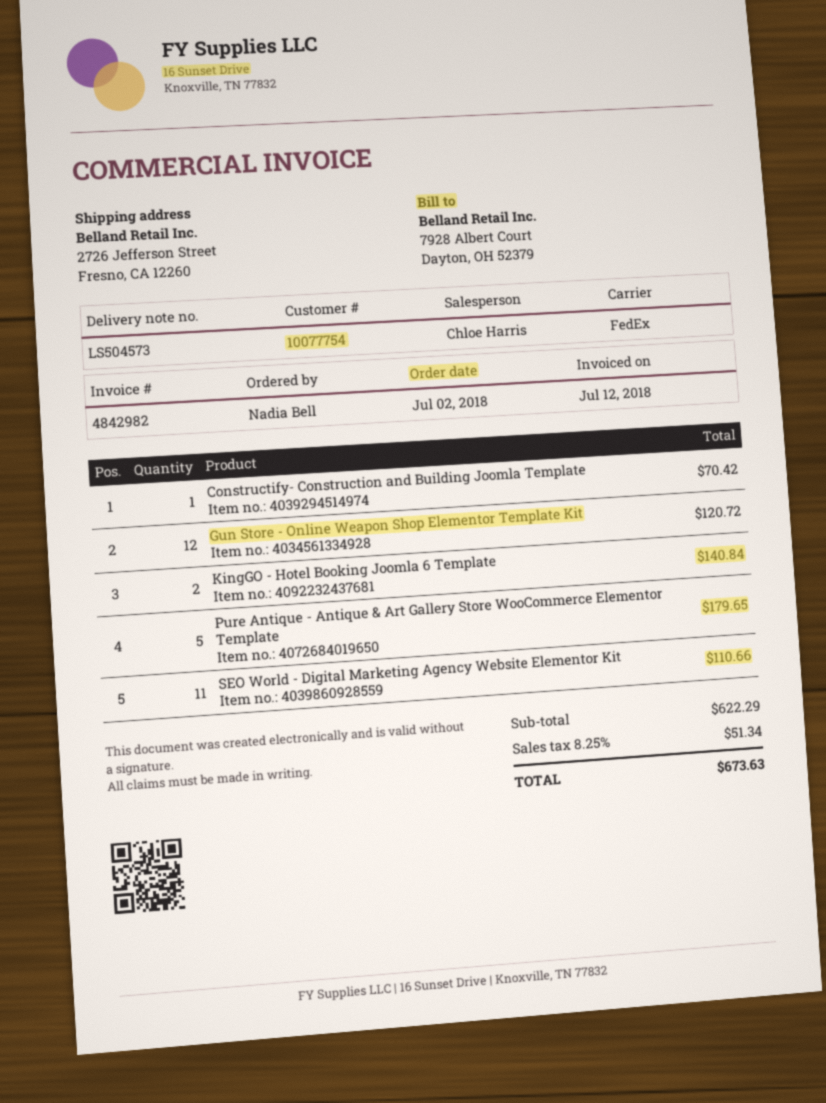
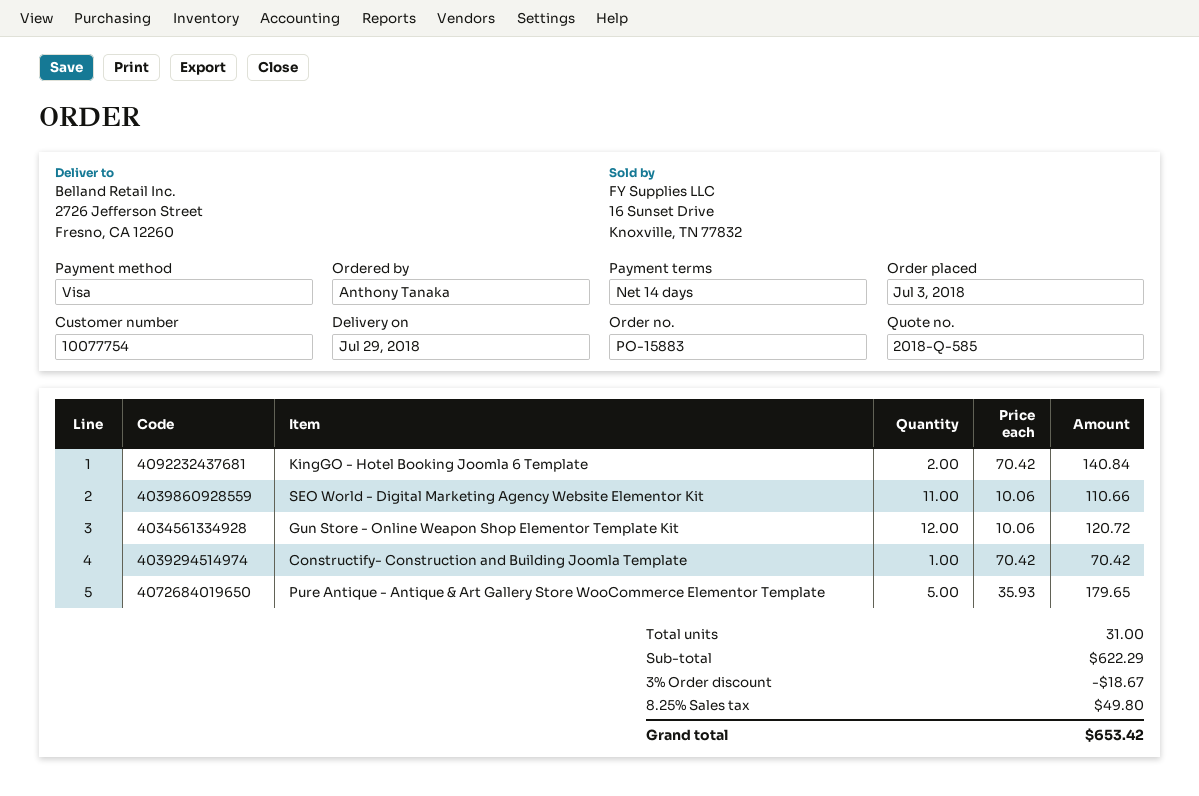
order date: 2018-07-02 -> 2018-07-03
ordered by: Nadia Bell -> Anthony Tanaka
discount: none -> 3% = 18.67
tax: 8.25% = 51.34 -> 8.25% = 49.80
total: 673.63 -> 653.42

